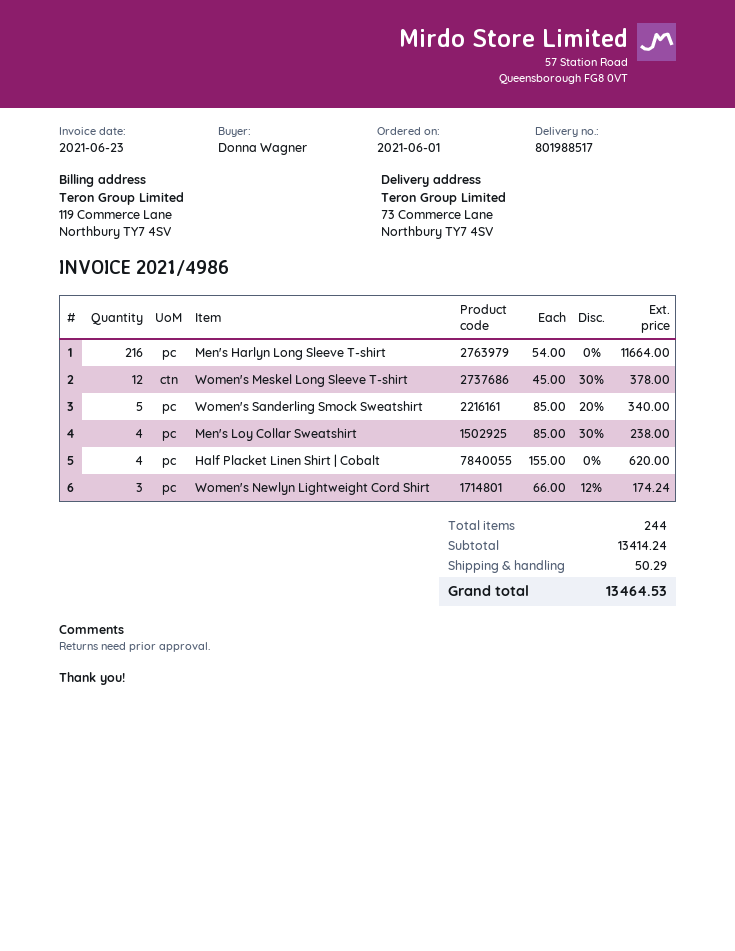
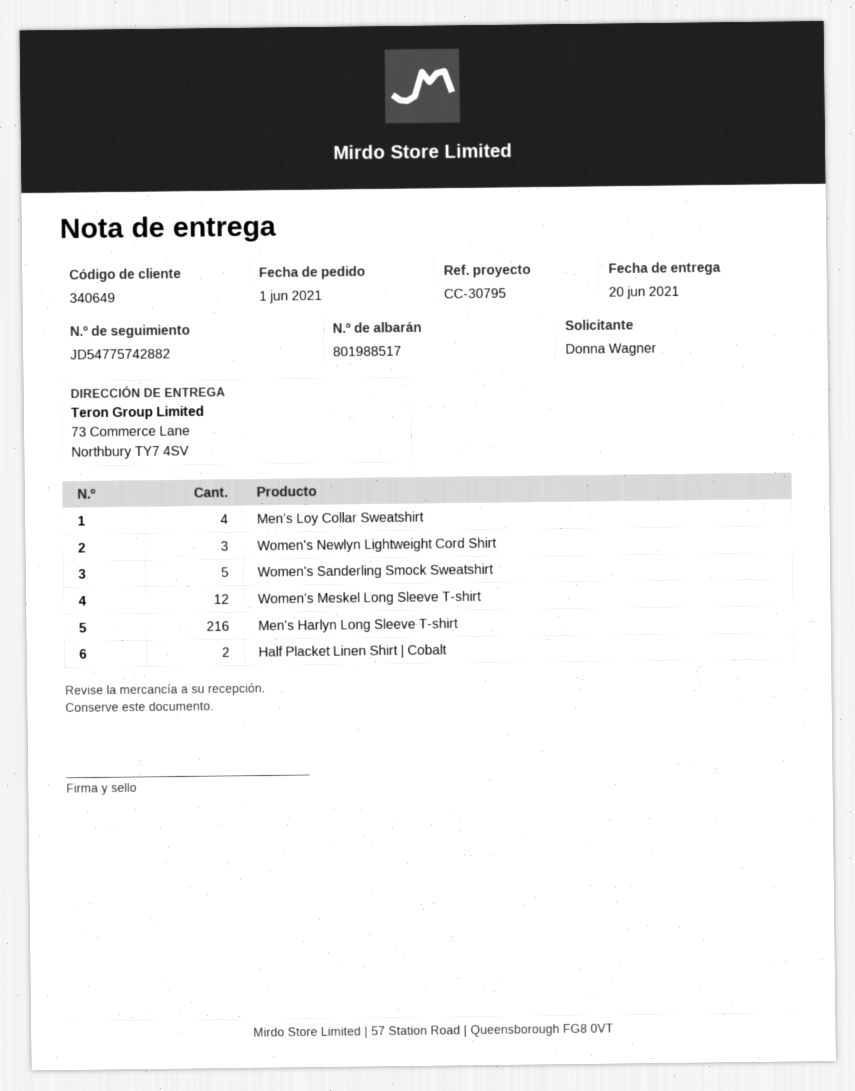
Half Placket Linen Shirt | Cobalt: 4 -> 2

